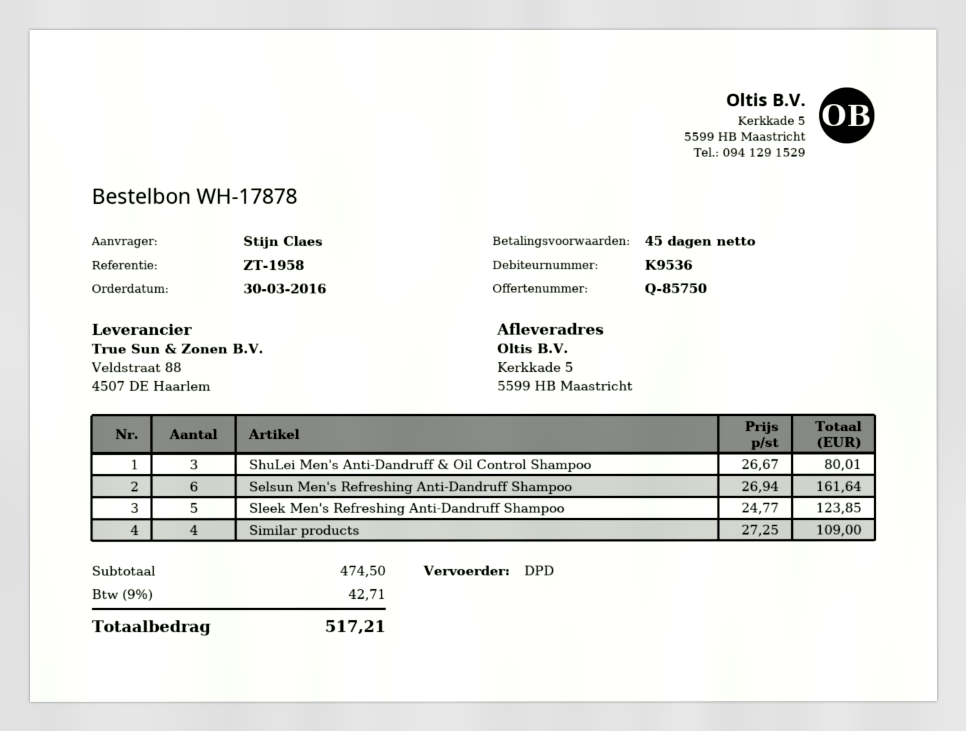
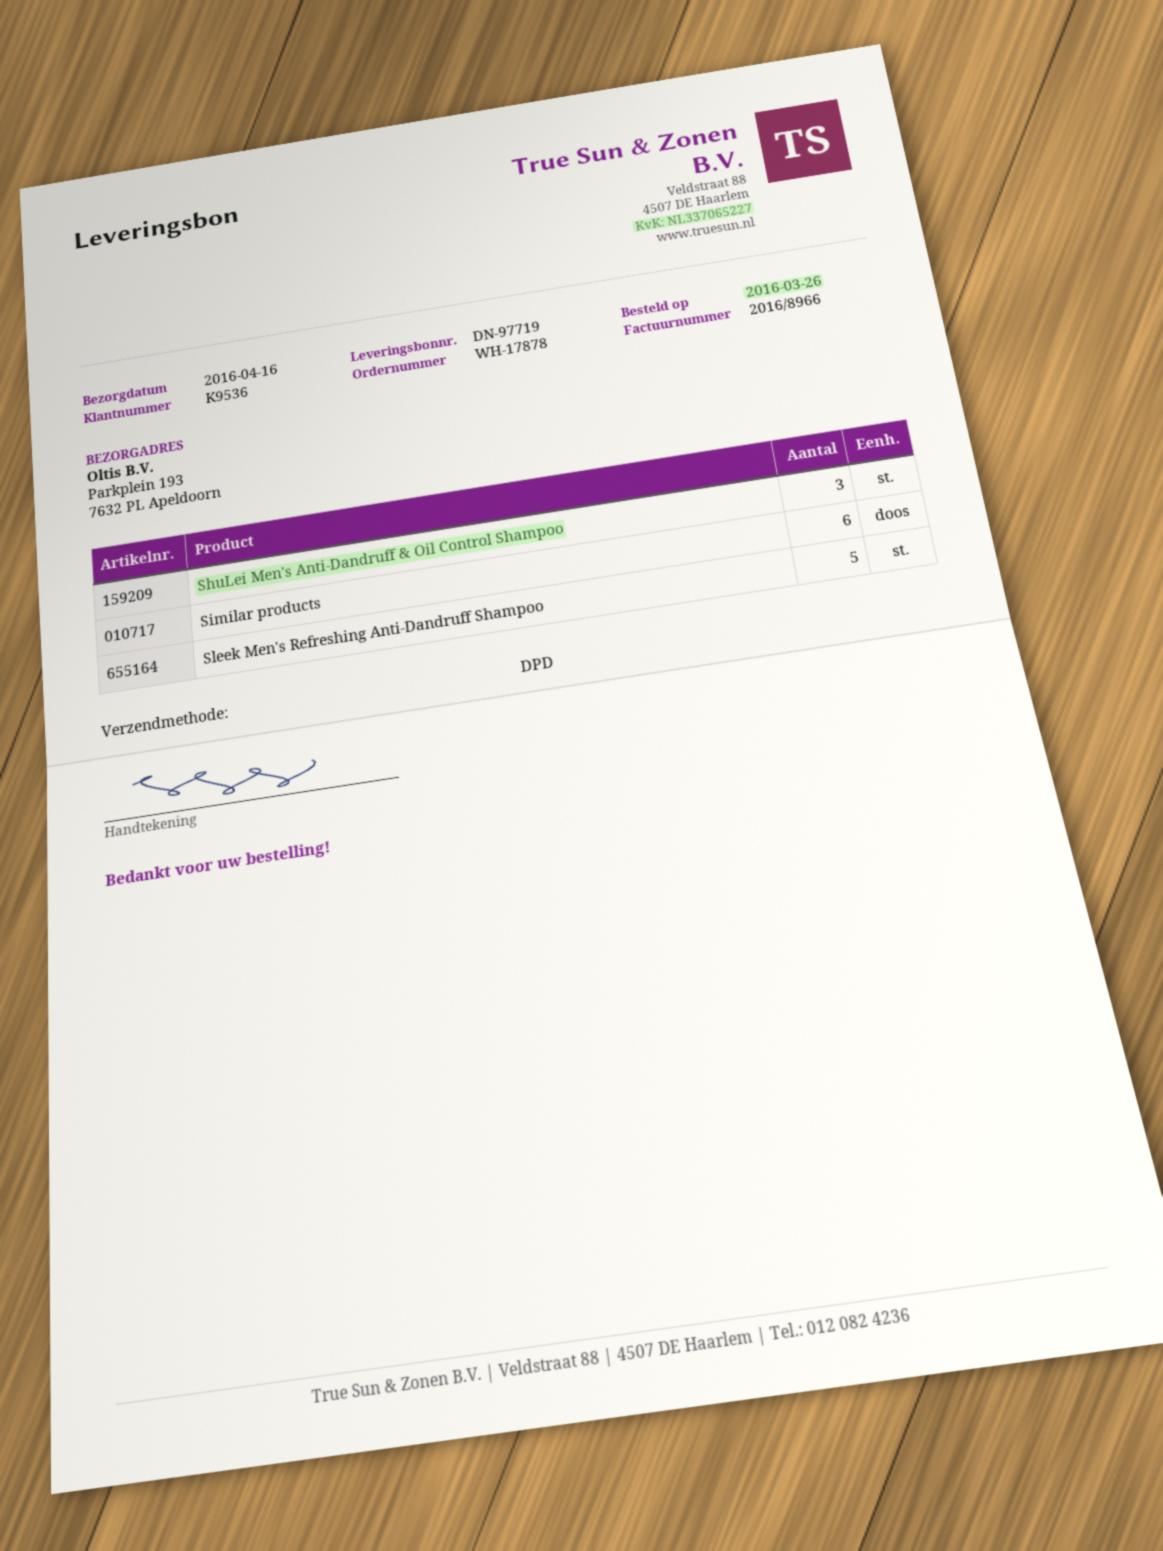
order date: 2016-03-30 -> 2016-03-26
ship to: Kerkkade 5, 5599 HB Maastricht -> Parkplein 193, 7632 PL Apeldoorn
Selsun Men's Refreshing Anti-Dandruff Shampoo: 6 -> none
Similar products: 4 -> 6

